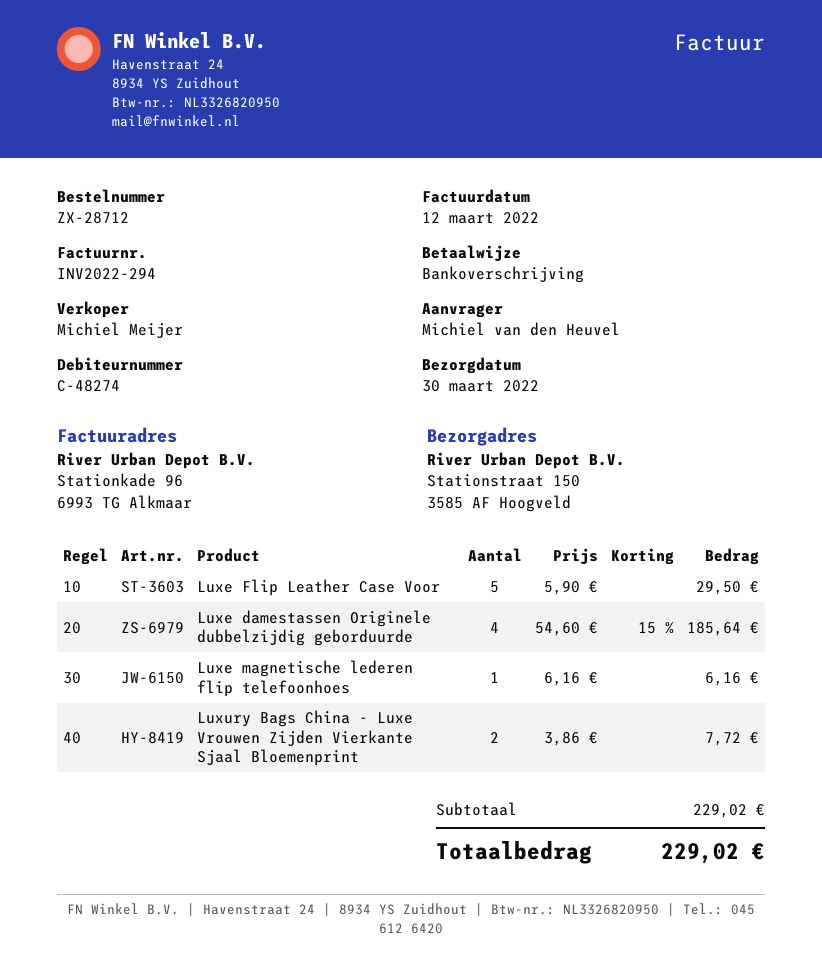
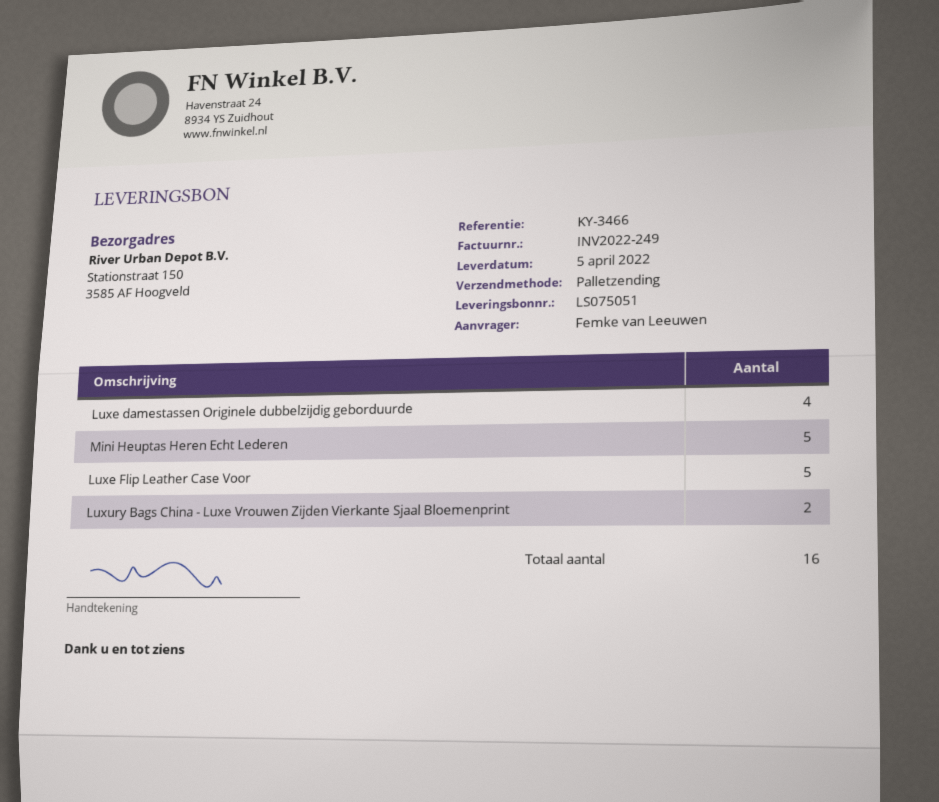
delivery date: 2022-03-30 -> 2022-04-05
invoice number: INV2022-294 -> INV2022-249
ordered by: Michiel van den Heuvel -> Femke van Leeuwen
Luxe magnetische lederen flip telefoonhoes: 1 -> none
Mini Heuptas Heren Echt Lederen: none -> 5

